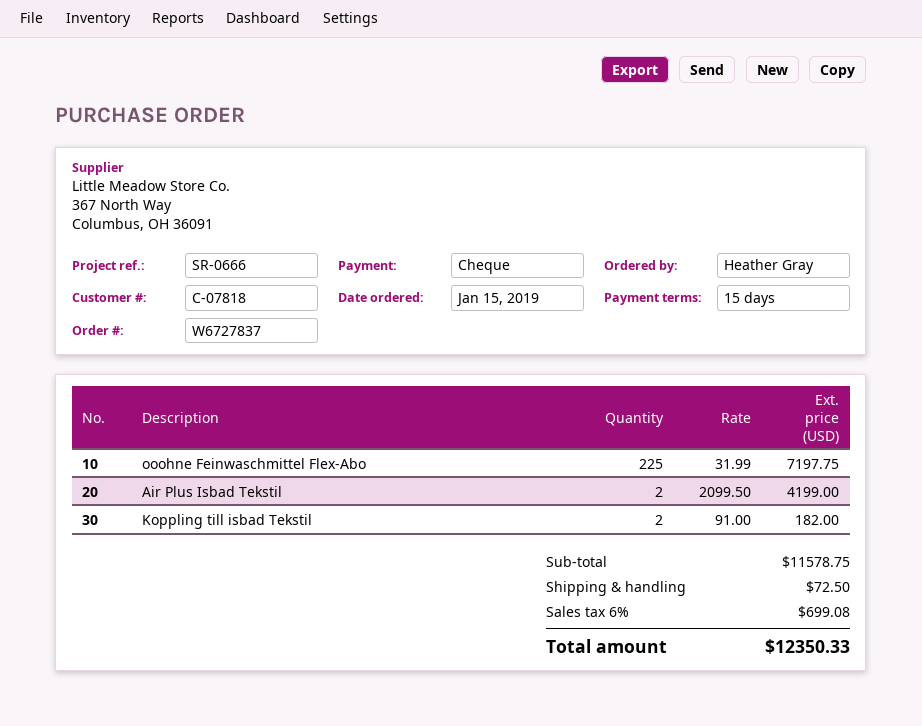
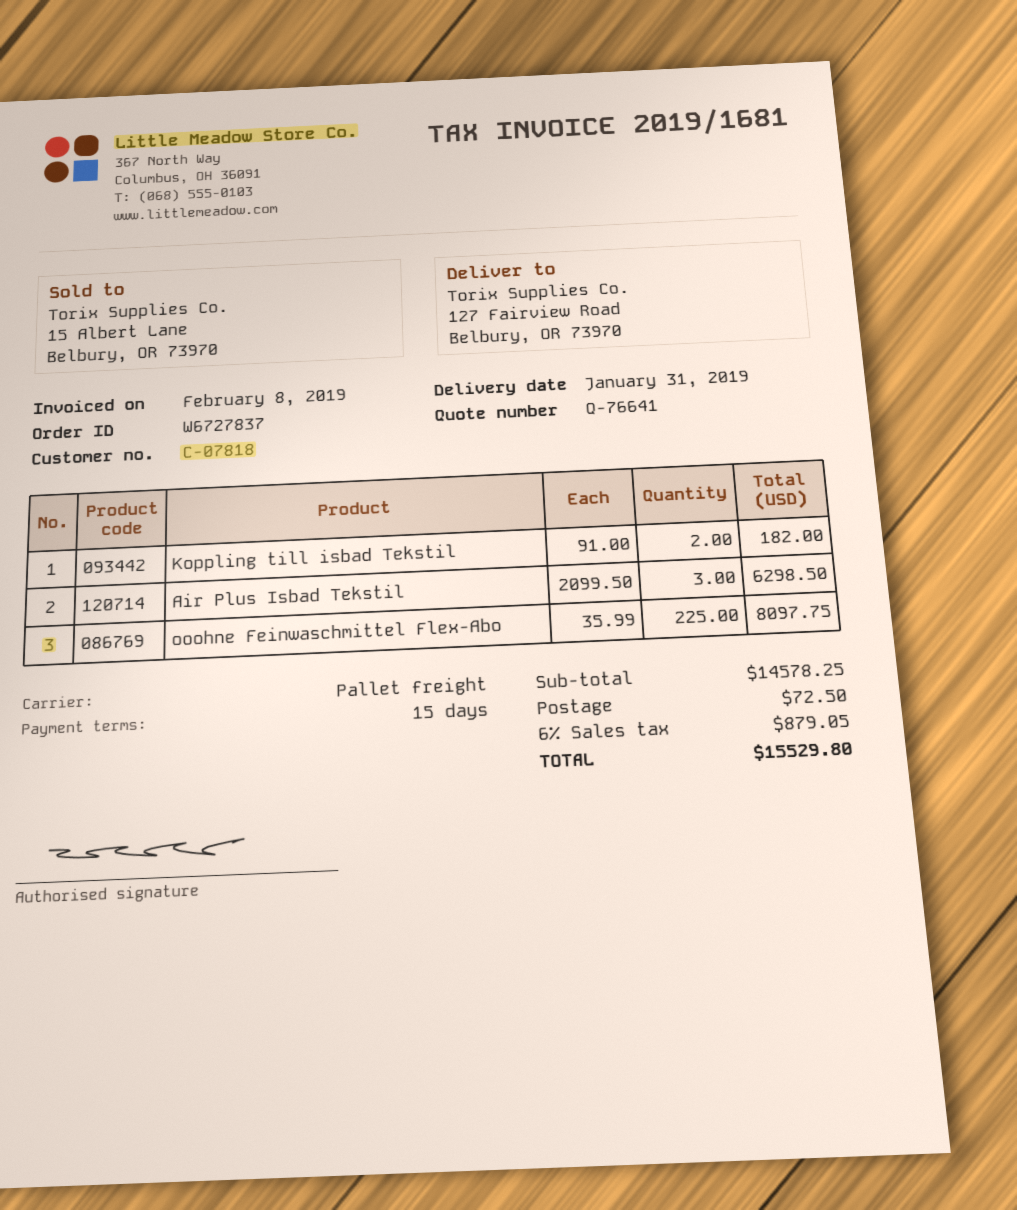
ooohne Feinwaschmittel Flex-Abo: 225 x 31.99 = 7197.75 -> 225 x 35.99 = 8097.75
Air Plus Isbad Tekstil: 2 x 2099.50 = 4199.00 -> 3 x 2099.50 = 6298.50
subtotal: 11578.75 -> 14578.25
tax: 6% = 699.08 -> 6% = 879.05
total: 12350.33 -> 15529.80

